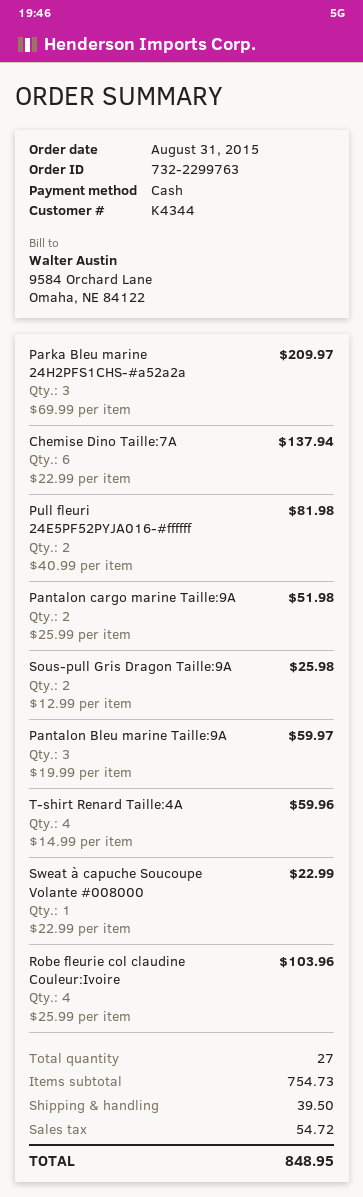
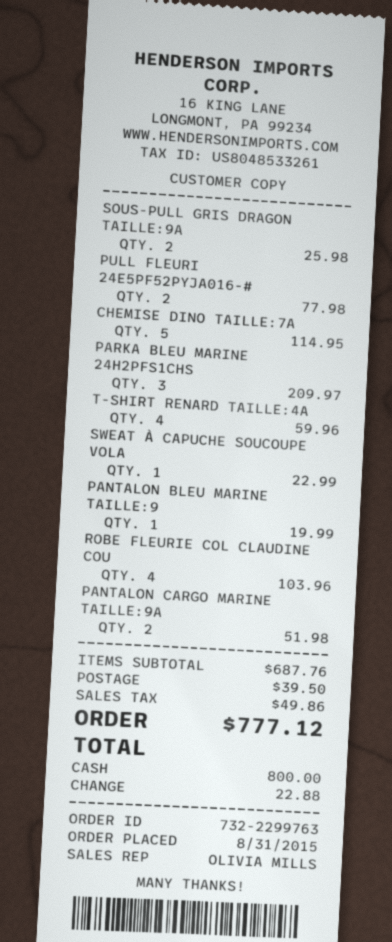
Chemise Dino Taille:7A: 6 for 137.94 -> 5 for 114.95
Pull fleuri 24E5PF52PYJA016-#ffffff: 2 for 81.98 -> 2 for 77.98
Pantalon Bleu marine Taille:9A: 3 for 59.97 -> 1 for 19.99
subtotal: 754.73 -> 687.76
tax: 54.72 -> 49.86
total: 848.95 -> 777.12

